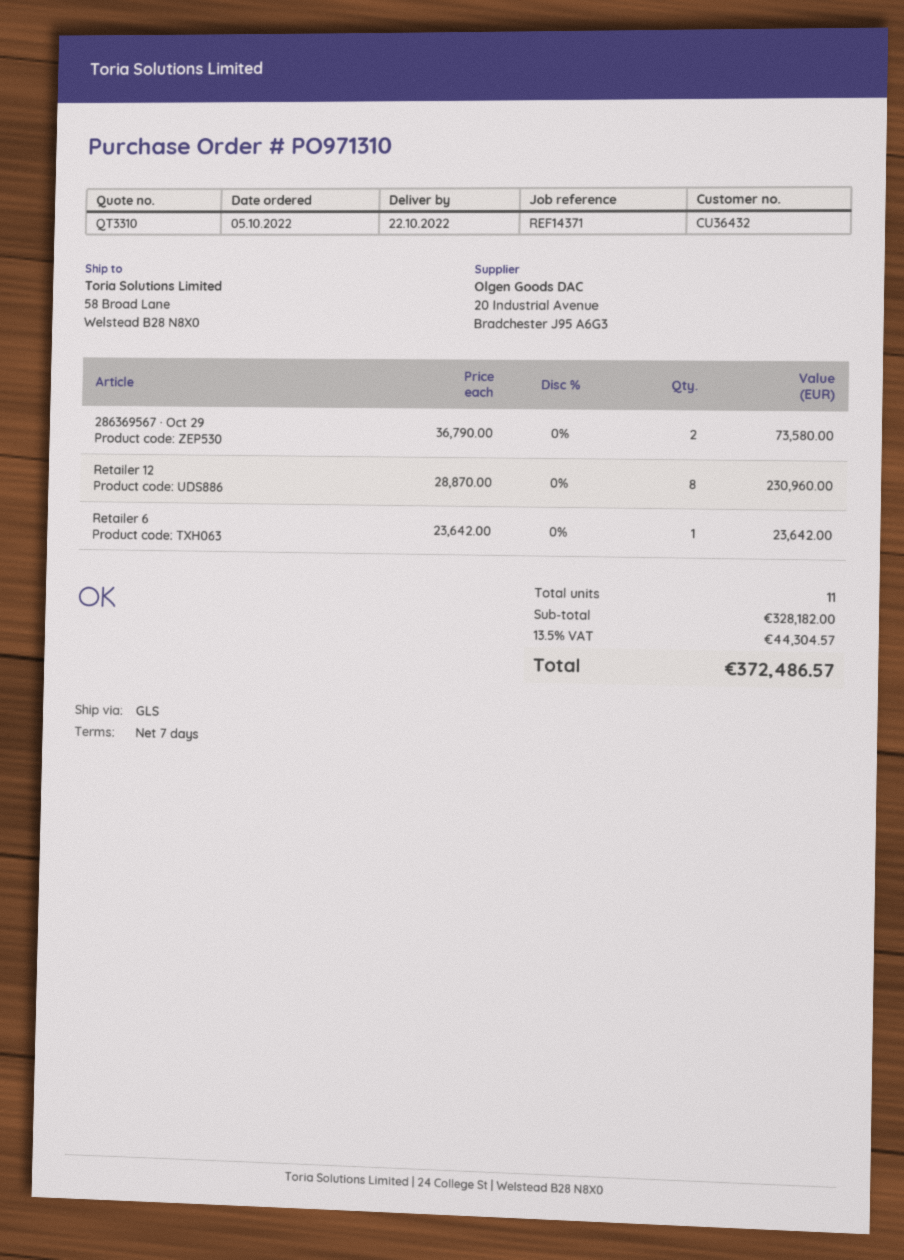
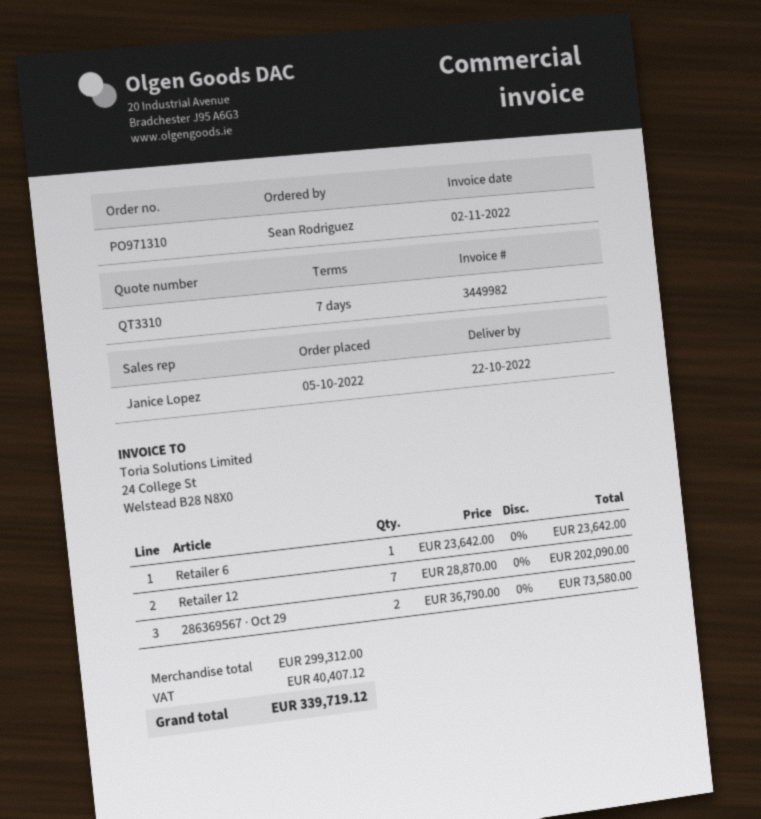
Retailer 12: 8 x 28870.00 = 230960.00 -> 7 x 28870.00 = 202090.00
subtotal: 328182.00 -> 299312.00
tax: 44304.57 -> 40407.12
total: 372486.57 -> 339719.12

